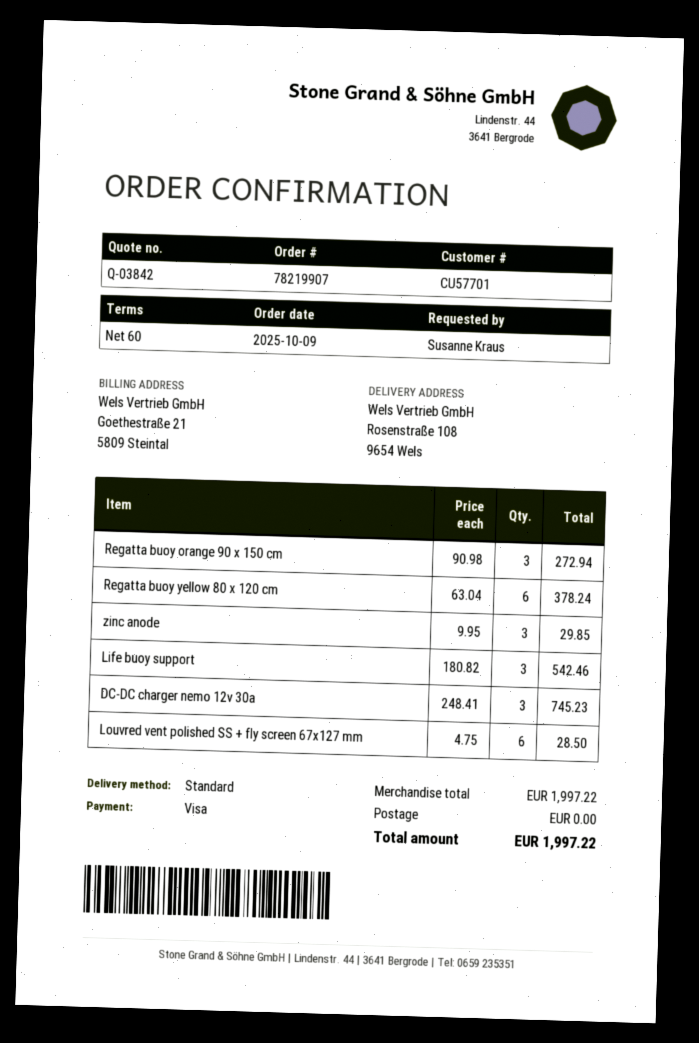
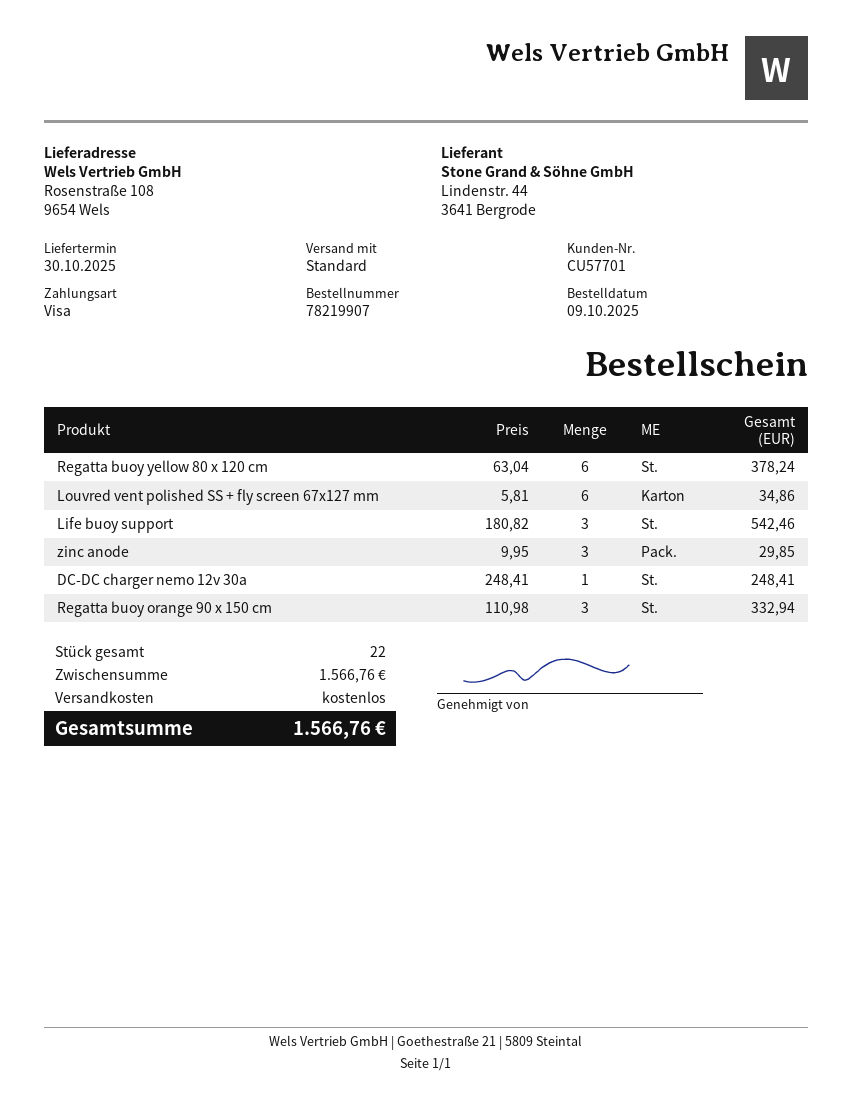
Regatta buoy orange 90 x 150 cm: 3 x 90.98 = 272.94 -> 3 x 110.98 = 332.94
DC-DC charger nemo 12v 30a: 3 x 248.41 = 745.23 -> 1 x 248.41 = 248.41
Louvred vent polished SS + fly screen 67x127 mm: 6 x 4.75 = 28.50 -> 6 x 5.81 = 34.86
subtotal: 1997.22 -> 1566.76
total: 1997.22 -> 1566.76

